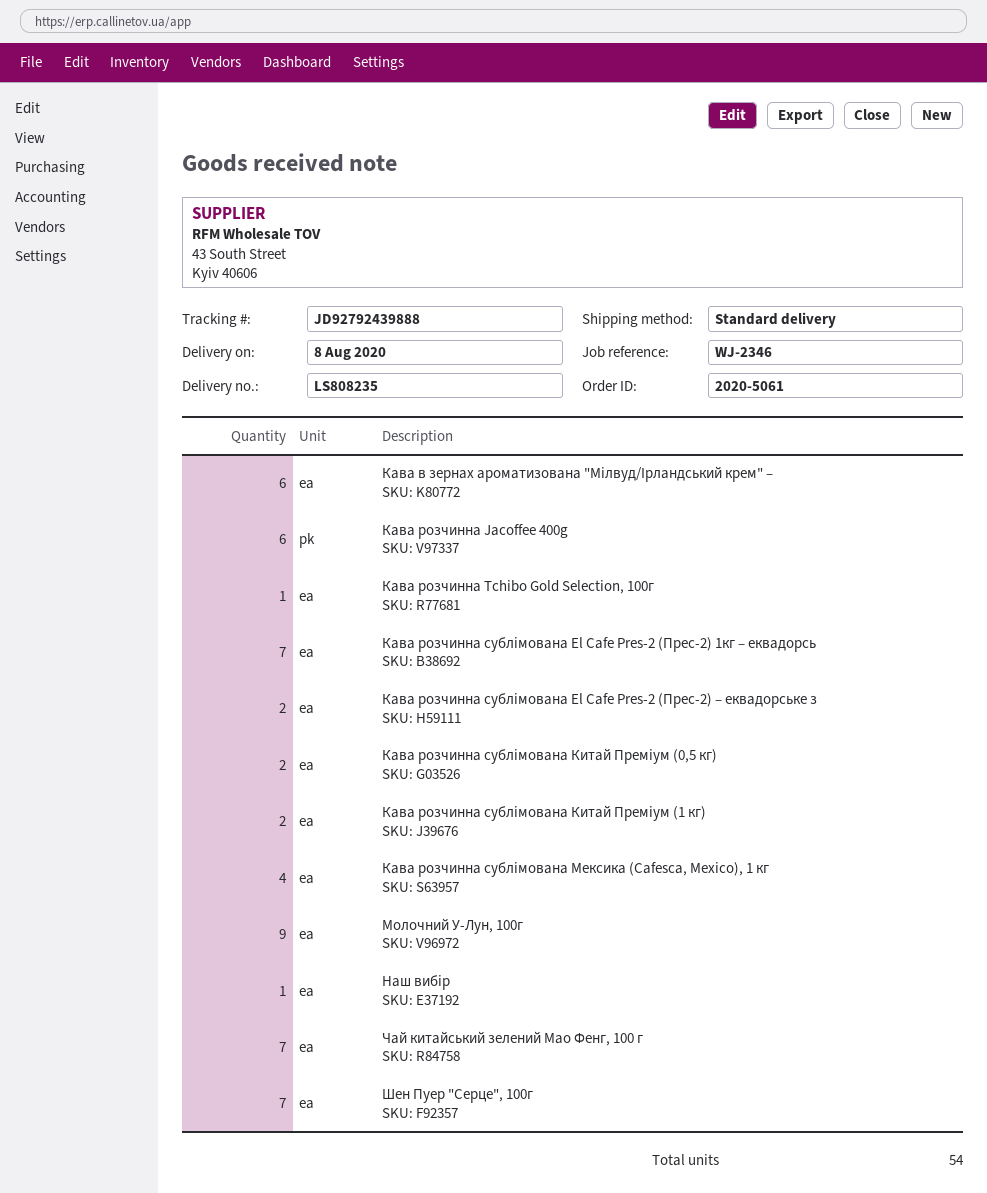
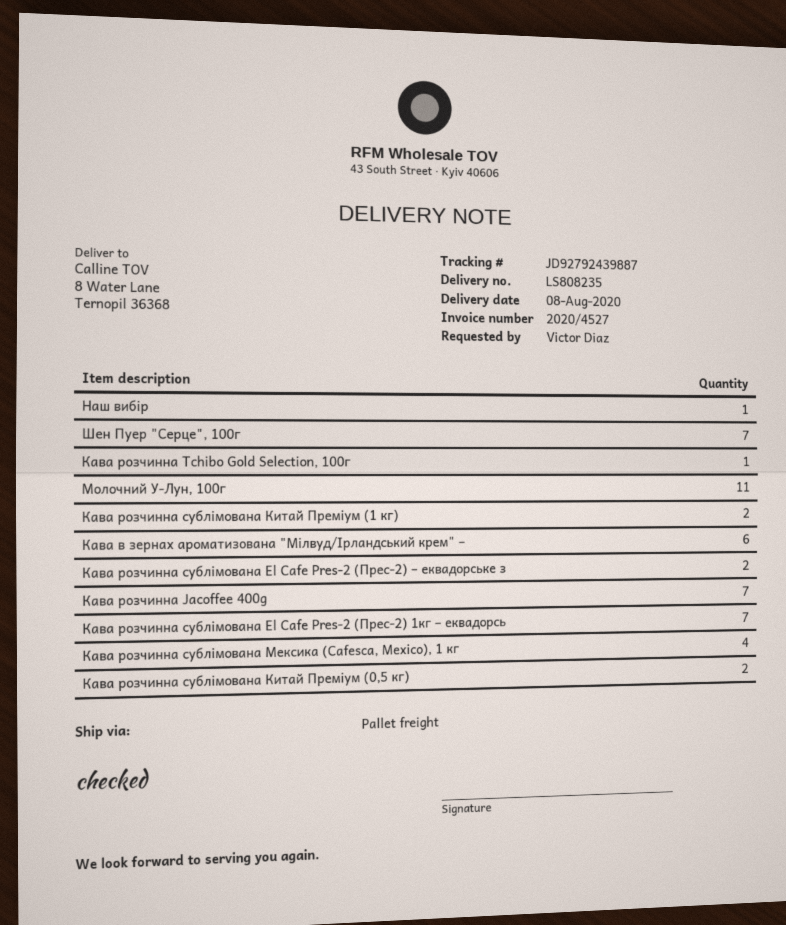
shipping method: standard -> pallet freight
tracking number: JD92792439888 -> JD92792439887
Кава розчинна Jacoffee 400g: 6 -> 7
Молочний У-Лун, 100г: 9 -> 11
Чай китайський зелений Мао Фенг, 100 г: 7 -> none

